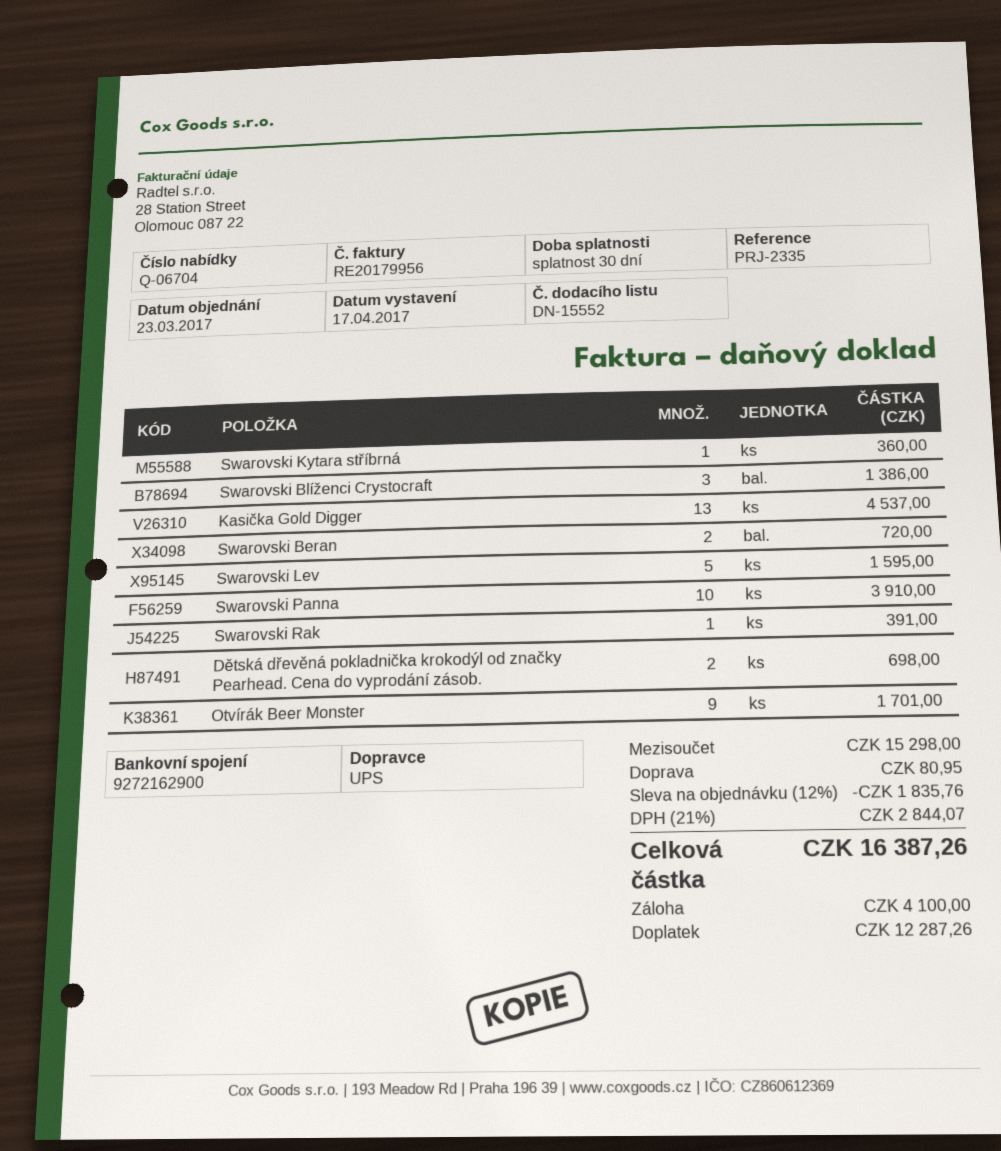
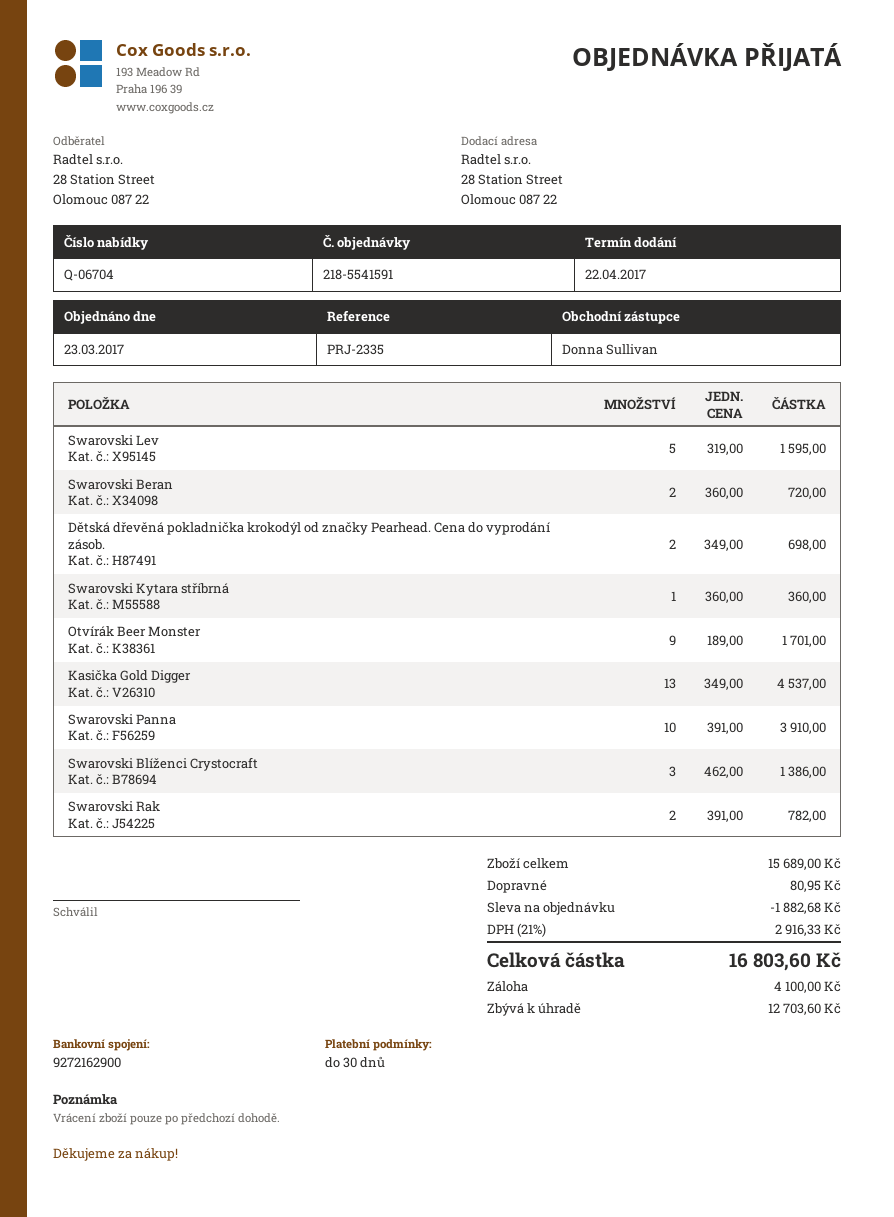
Swarovski Rak: 1 for 391.00 -> 2 for 782.00
subtotal: 15298.00 -> 15689.00
discount: 1835.76 -> 1882.68
tax: 21% = 2844.07 -> 21% = 2916.33
total: 16387.26 -> 16803.60
balance: 12287.26 -> 12703.60

